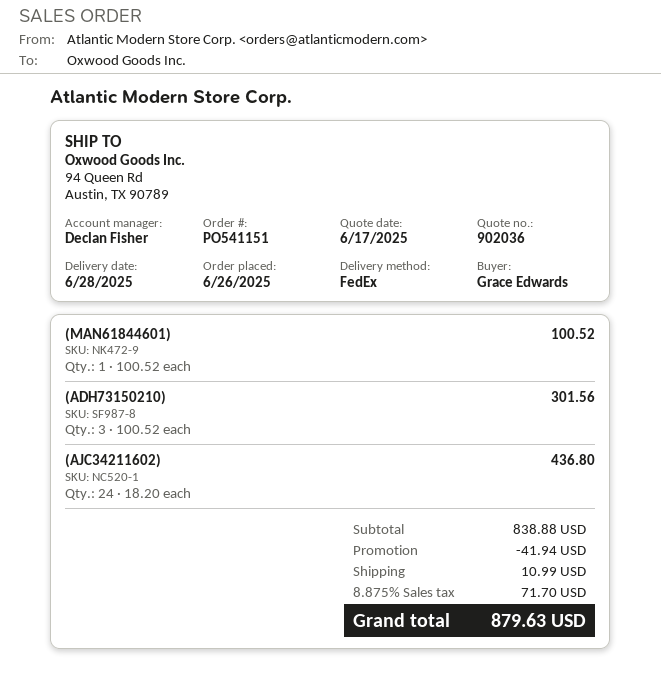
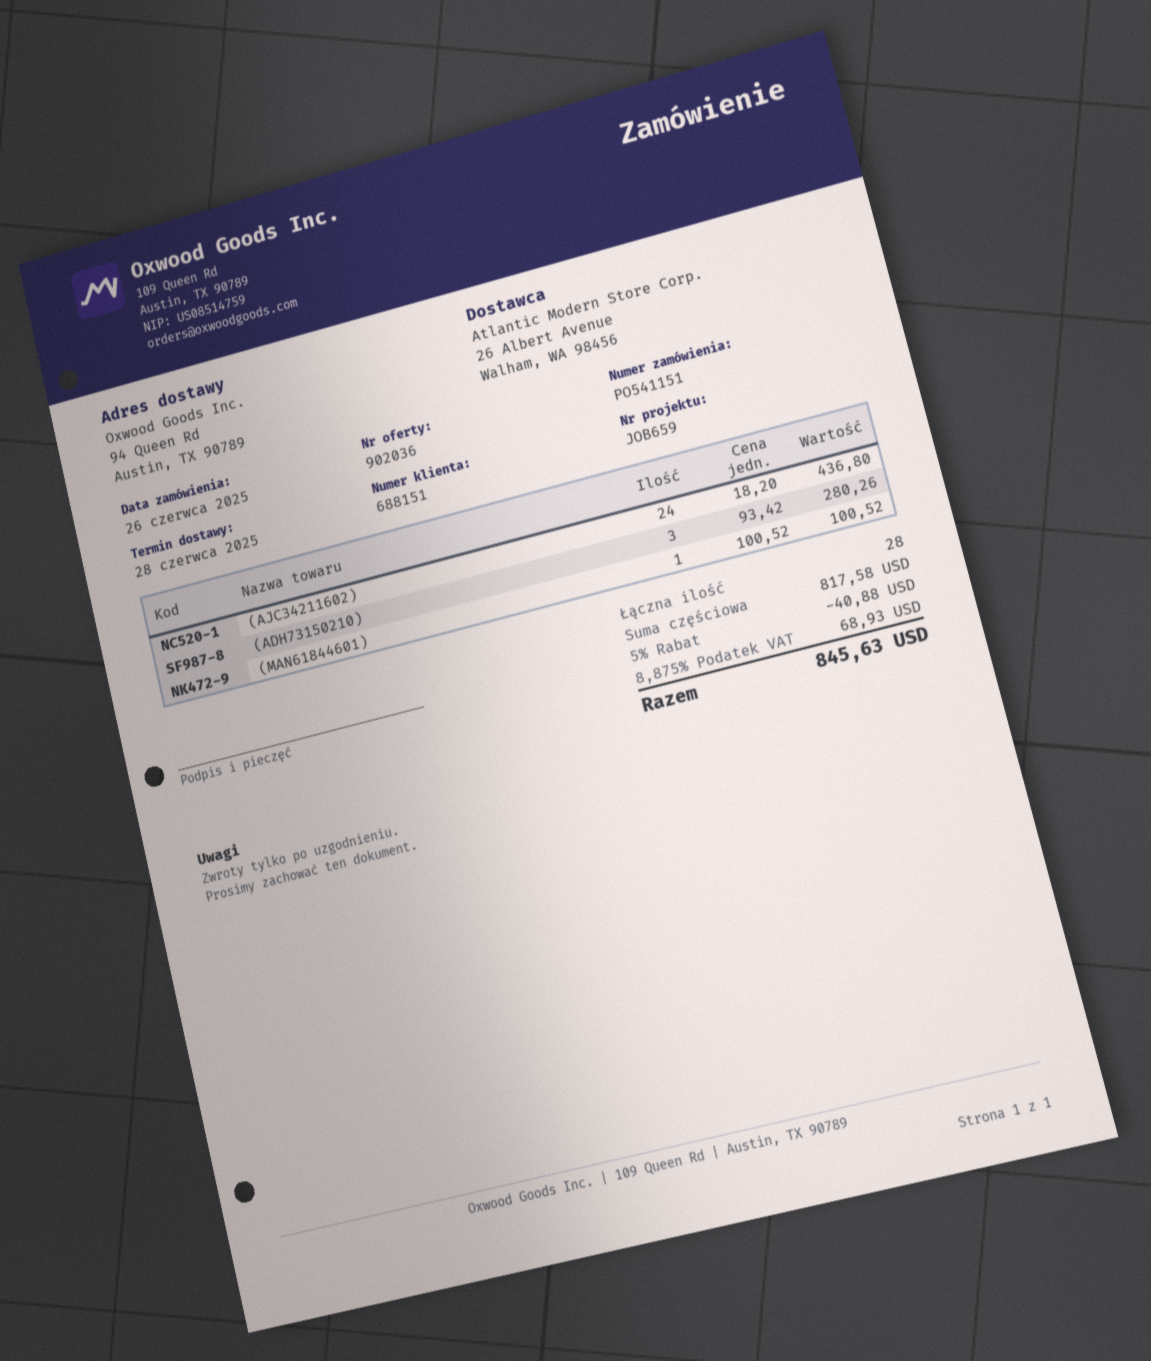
(ADH73150210): 3 x 100.52 = 301.56 -> 3 x 93.42 = 280.26
subtotal: 838.88 -> 817.58
discount: 41.94 -> 40.88
shipping: 10.99 -> none
tax: 8.875% = 71.70 -> 8.875% = 68.93
total: 879.63 -> 845.63

